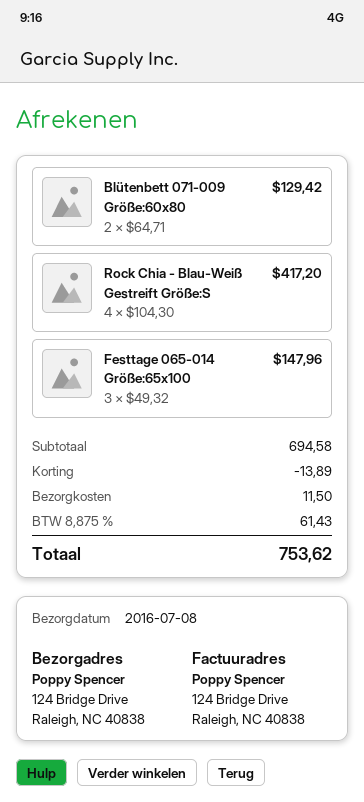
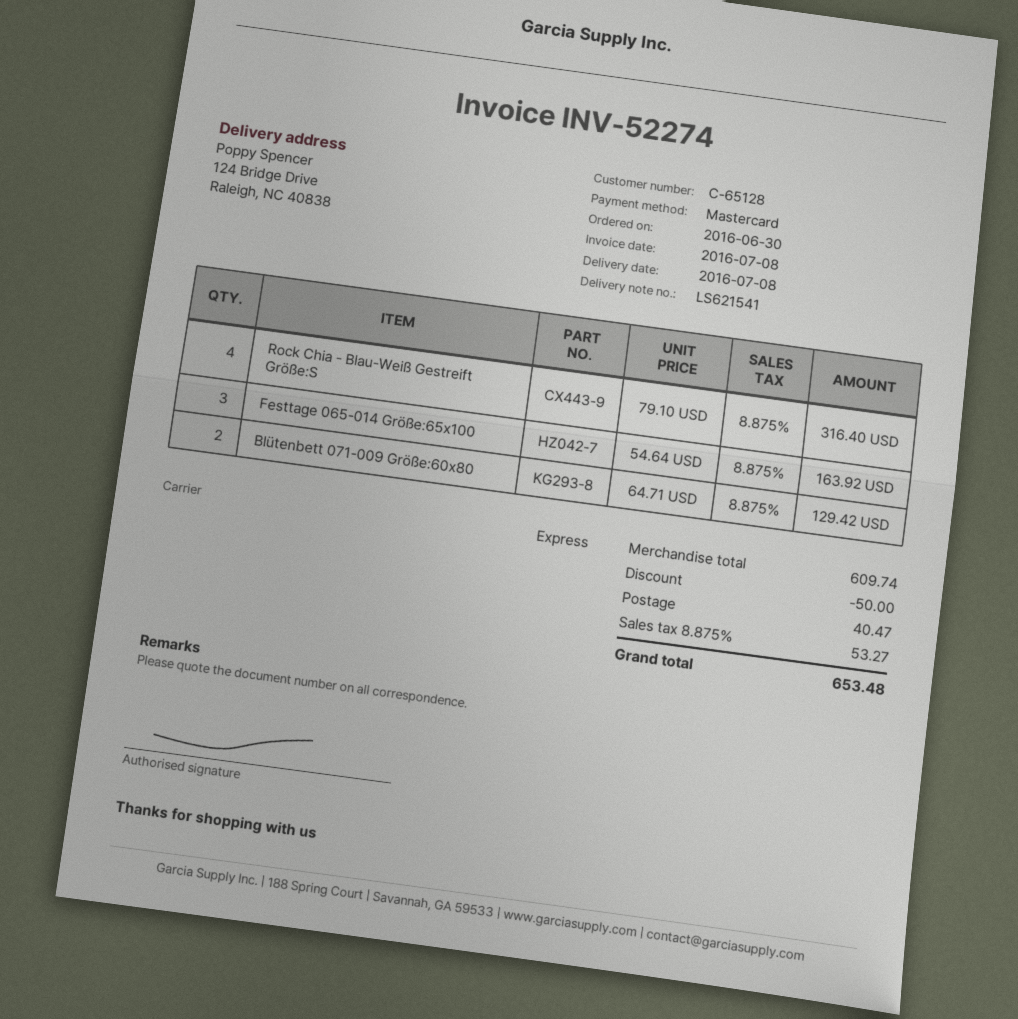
Rock Chia - Blau-Weiß Gestreift Größe:S: 4 x 104.30 = 417.20 -> 4 x 79.10 = 316.40
Festtage 065-014 Größe:65x100: 3 x 49.32 = 147.96 -> 3 x 54.64 = 163.92
subtotal: 694.58 -> 609.74
discount: 13.89 -> 50.00
shipping: 11.50 -> 40.47
tax: 8.875% = 61.43 -> 8.875% = 53.27
total: 753.62 -> 653.48

